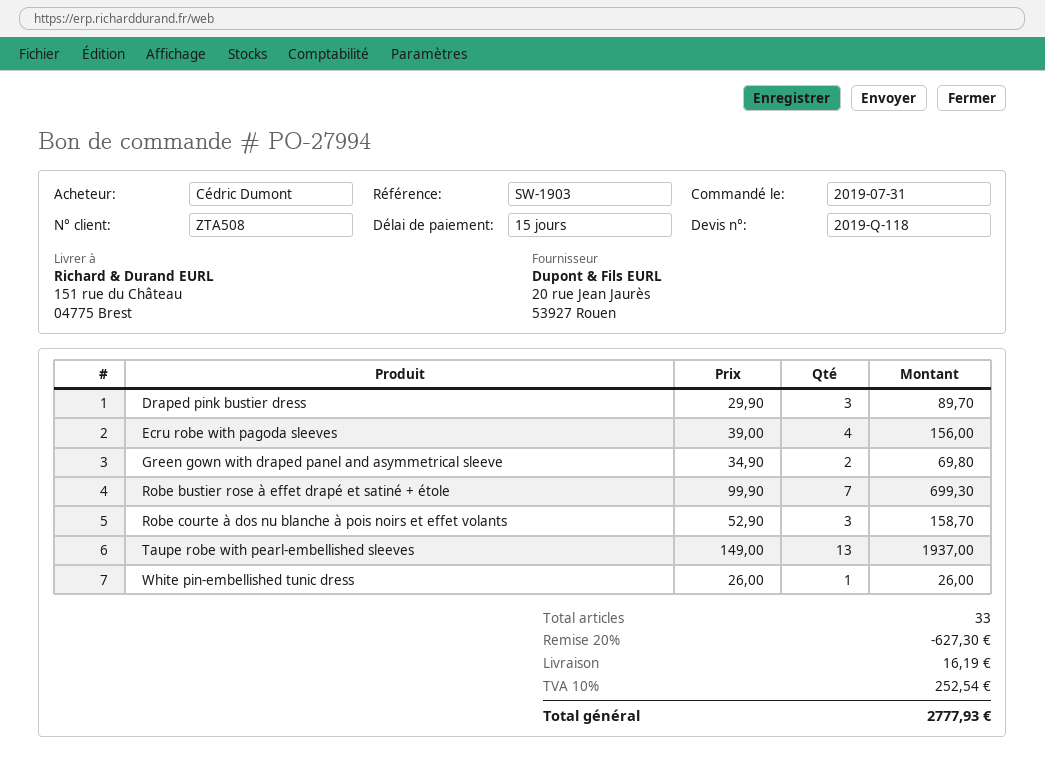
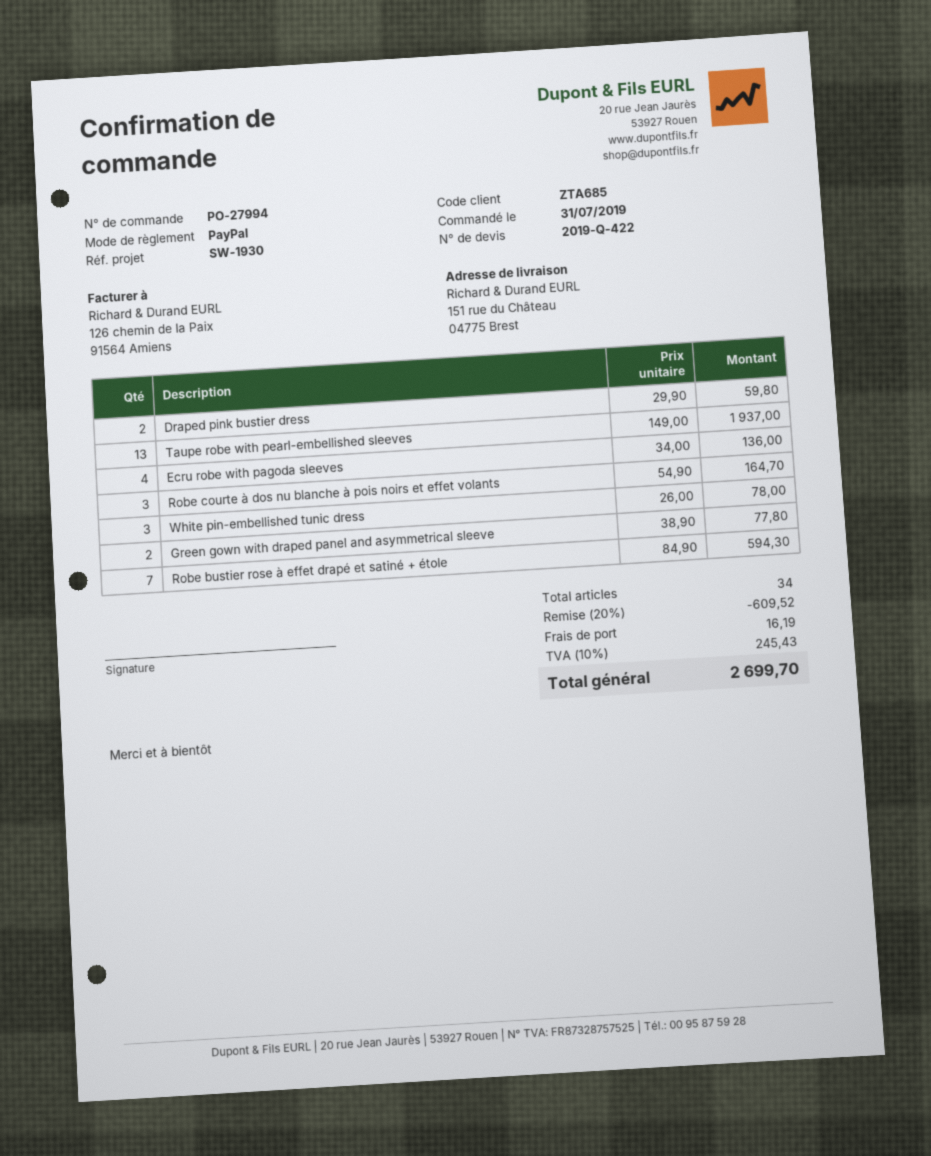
quote number: 2019-Q-118 -> 2019-Q-422
customer number: ZTA508 -> ZTA685
reference: SW-1903 -> SW-1930
Draped pink bustier dress: 3 x 29.90 = 89.70 -> 2 x 29.90 = 59.80
Ecru robe with pagoda sleeves: 4 x 39.00 = 156.00 -> 4 x 34.00 = 136.00
Green gown with draped panel and asymmetrical sleeve: 2 x 34.90 = 69.80 -> 2 x 38.90 = 77.80
Robe bustier rose à effet drapé et satiné + étole: 7 x 99.90 = 699.30 -> 7 x 84.90 = 594.30
Robe courte à dos nu blanche à pois noirs et effet volants: 3 x 52.90 = 158.70 -> 3 x 54.90 = 164.70
White pin-embellished tunic dress: 1 x 26.00 = 26.00 -> 3 x 26.00 = 78.00
total quantity: 33 -> 34
discount: 20% = 627.30 -> 20% = 609.52
tax: 10% = 252.54 -> 10% = 245.43
total: 2777.93 -> 2699.70

